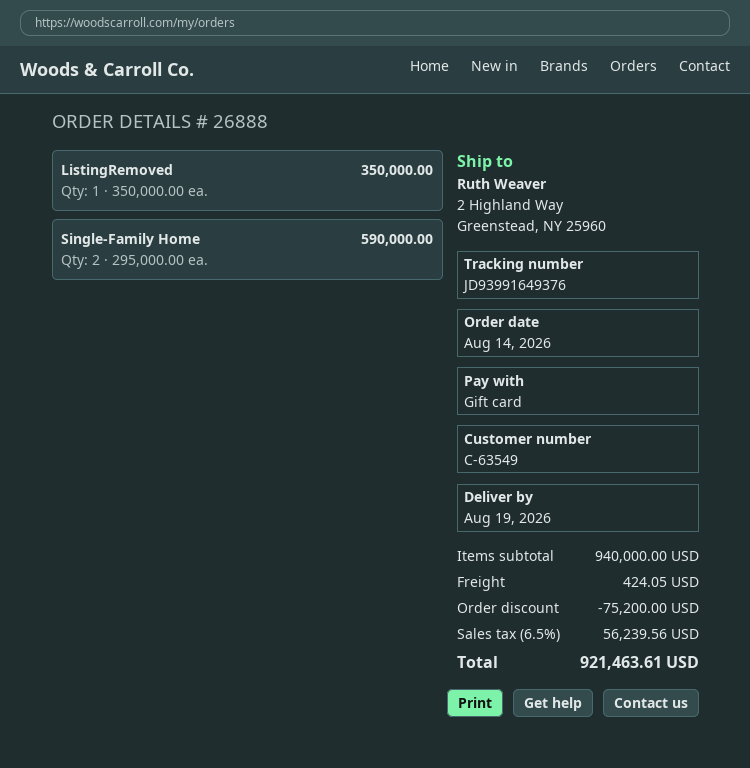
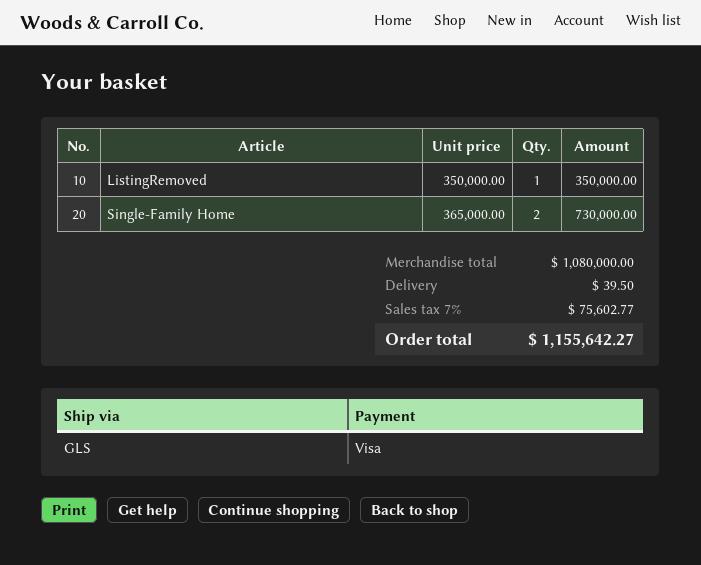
payment method: gift card -> Visa
Single-Family Home: 2 x 295000.00 = 590000.00 -> 2 x 365000.00 = 730000.00
subtotal: 940000.00 -> 1080000.00
discount: 75200.00 -> none
shipping: 424.05 -> 39.50
tax: 6.5% = 56239.56 -> 7% = 75602.77
total: 921463.61 -> 1155642.27

